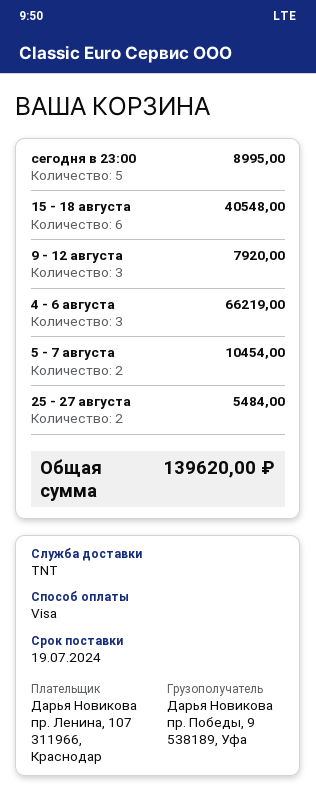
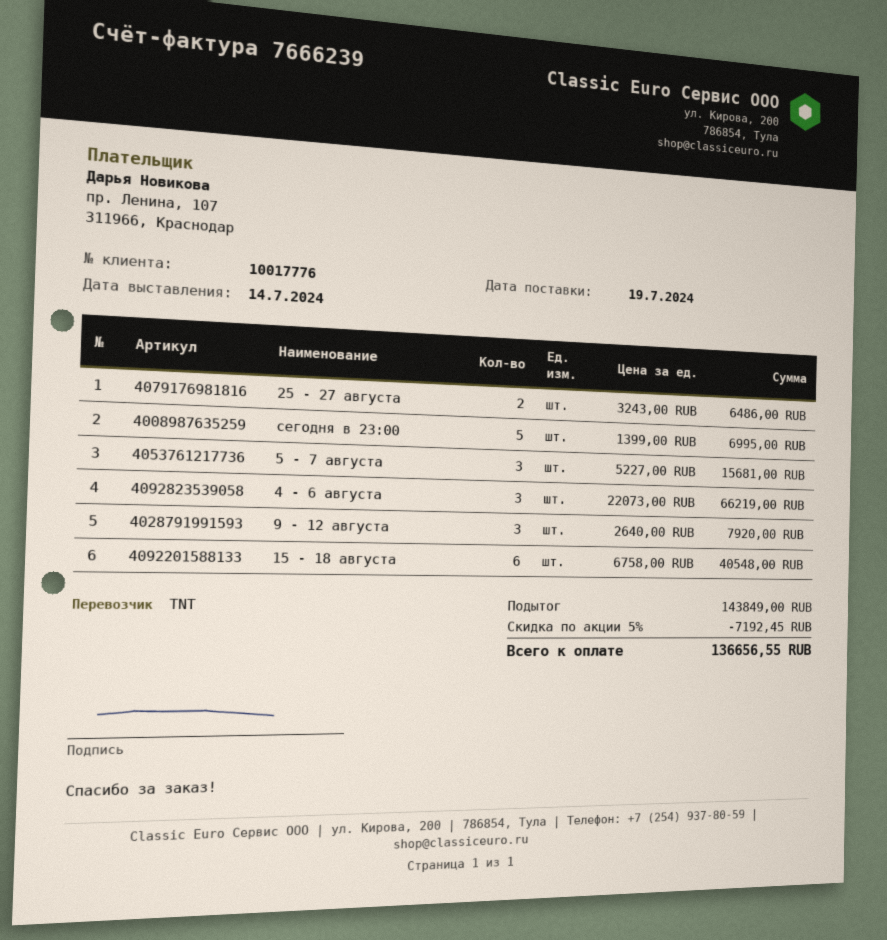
сегодня в 23:00: 5 for 8995.00 -> 5 for 6995.00
5 - 7 августа: 2 for 10454.00 -> 3 for 15681.00
25 - 27 августа: 2 for 5484.00 -> 2 for 6486.00
discount: none -> 5% = 7192.45
total: 139620.00 -> 136656.55

